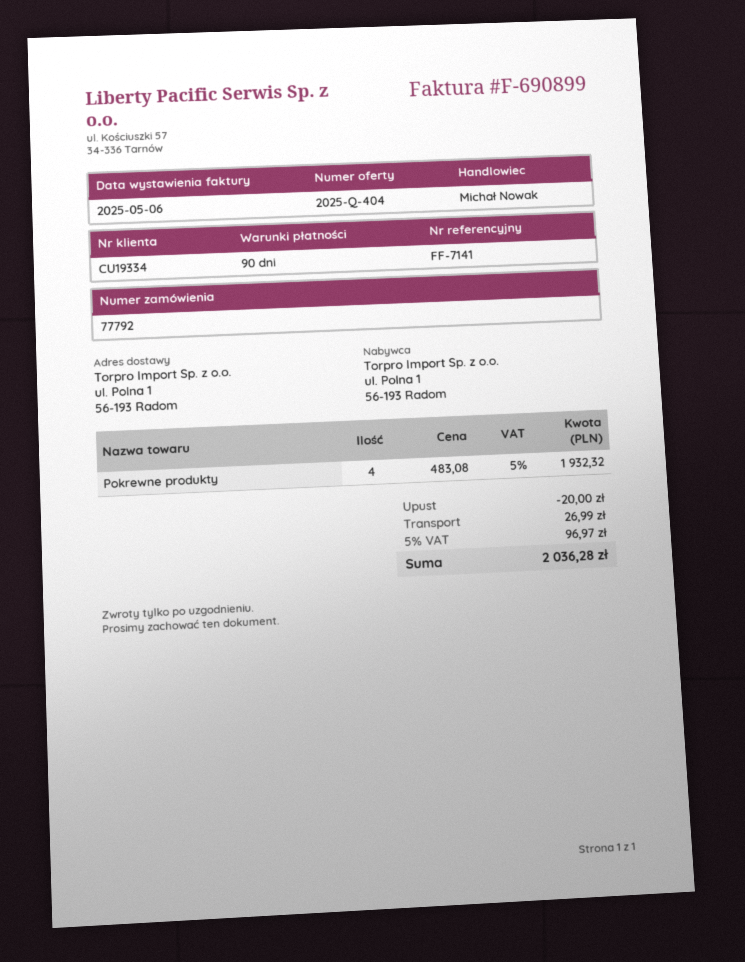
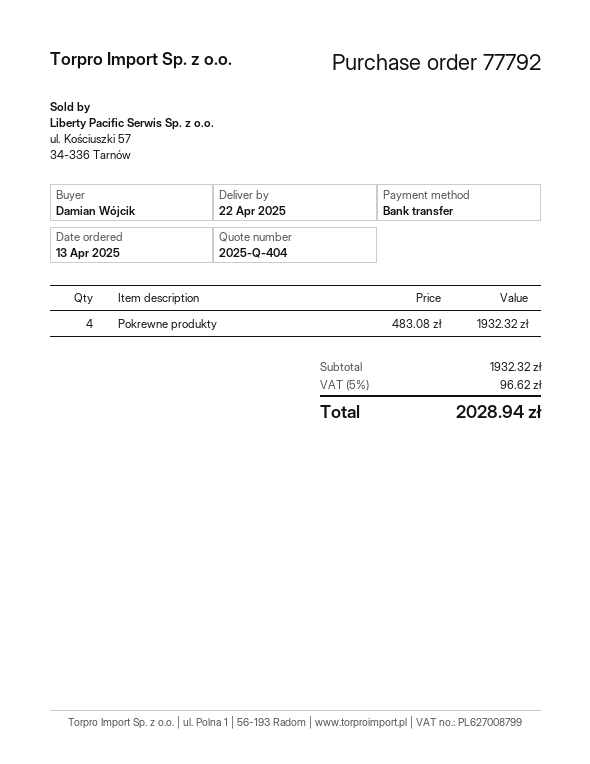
discount: 20.00 -> none
shipping: 26.99 -> none
tax: 5% = 96.97 -> 5% = 96.62
total: 2036.28 -> 2028.94

